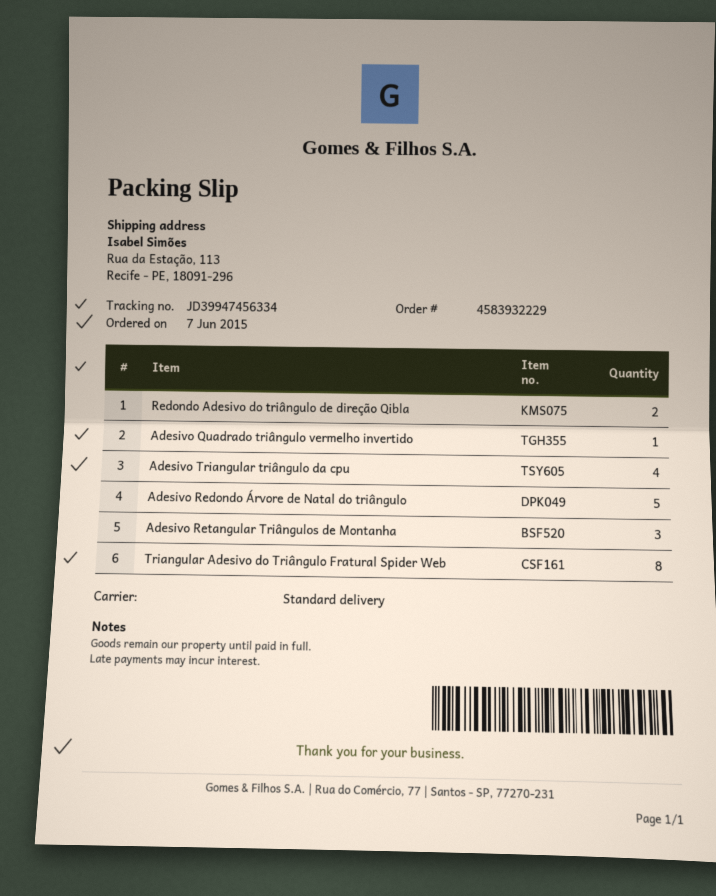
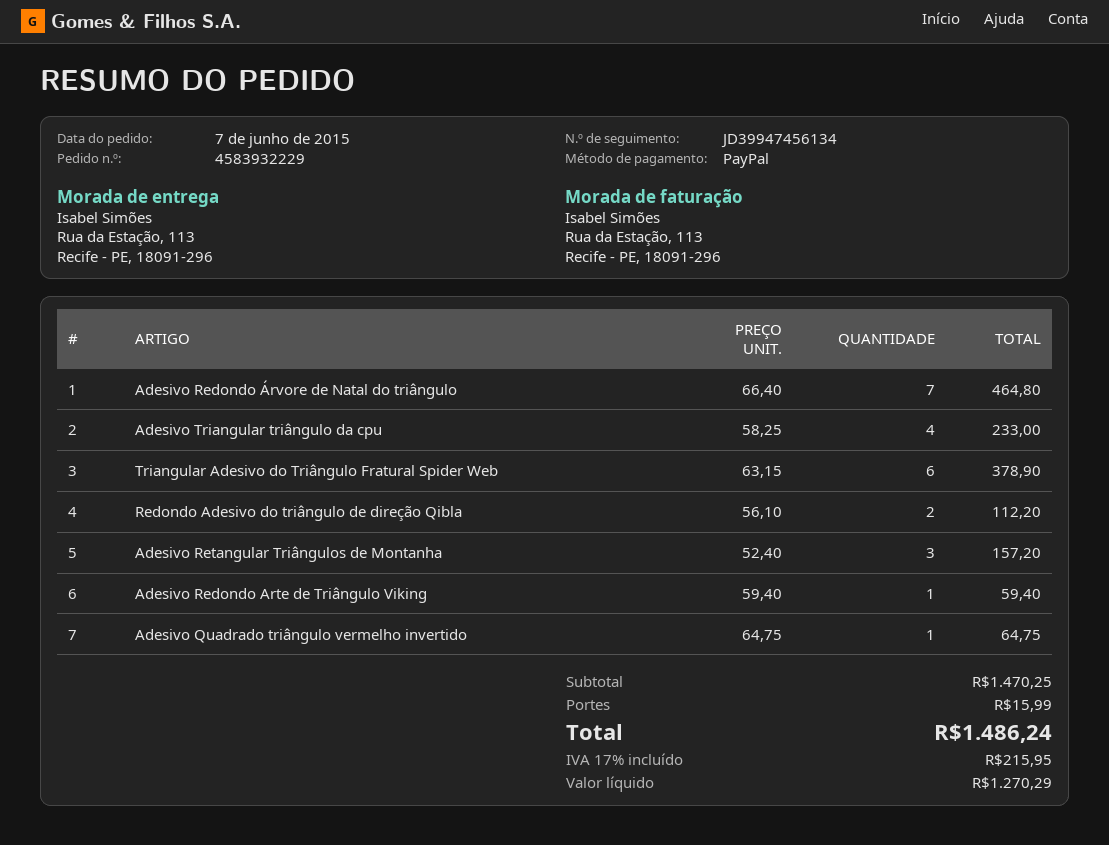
tracking number: JD39947456334 -> JD39947456134
Adesivo Redondo Árvore de Natal do triângulo: 5 -> 7
Triangular Adesivo do Triângulo Fratural Spider Web: 8 -> 6
Adesivo Redondo Arte de Triângulo Viking: none -> 1

